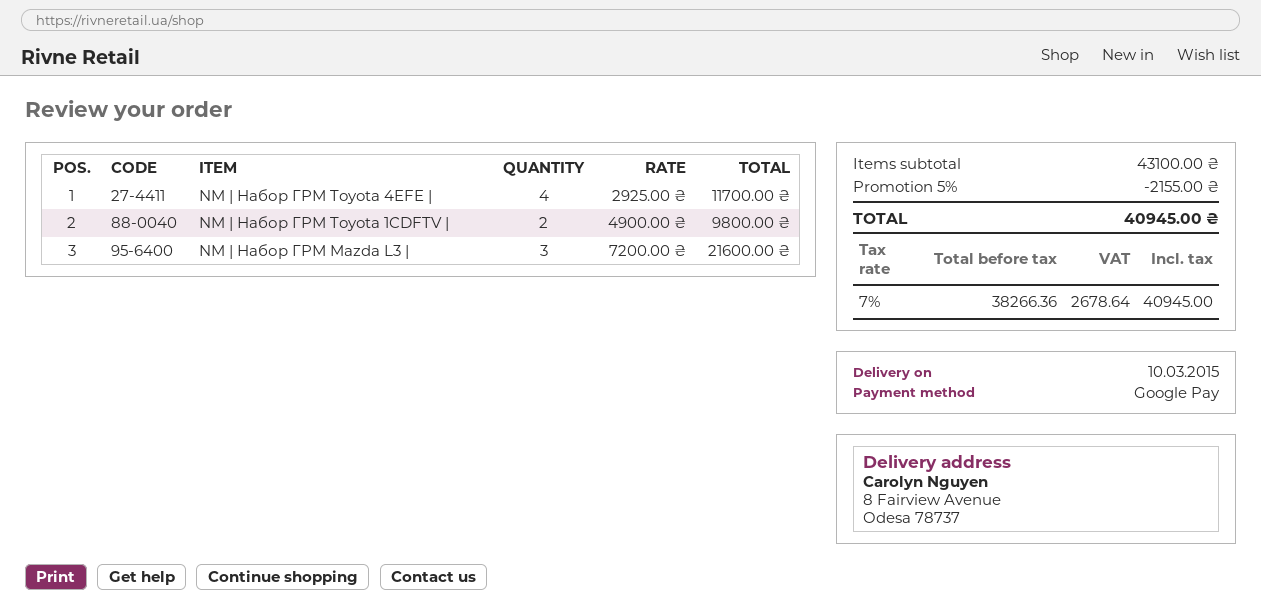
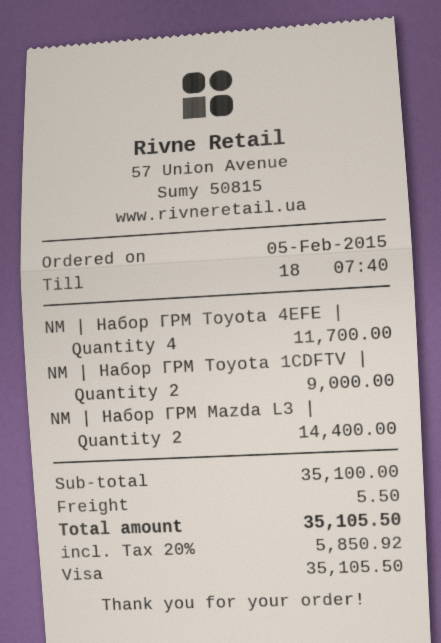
payment method: Google Pay -> Visa
NM | Набор ГРМ Toyota 1CDFTV |: 2 for 9800.00 -> 2 for 9000.00
NM | Набор ГРМ Mazda L3 |: 3 for 21600.00 -> 2 for 14400.00
subtotal: 43100.00 -> 35100.00
discount: 5% = 2155.00 -> none
shipping: none -> 5.50
tax: 7% = 2678.64 -> 20% = 5850.92
total: 40945.00 -> 35105.50

